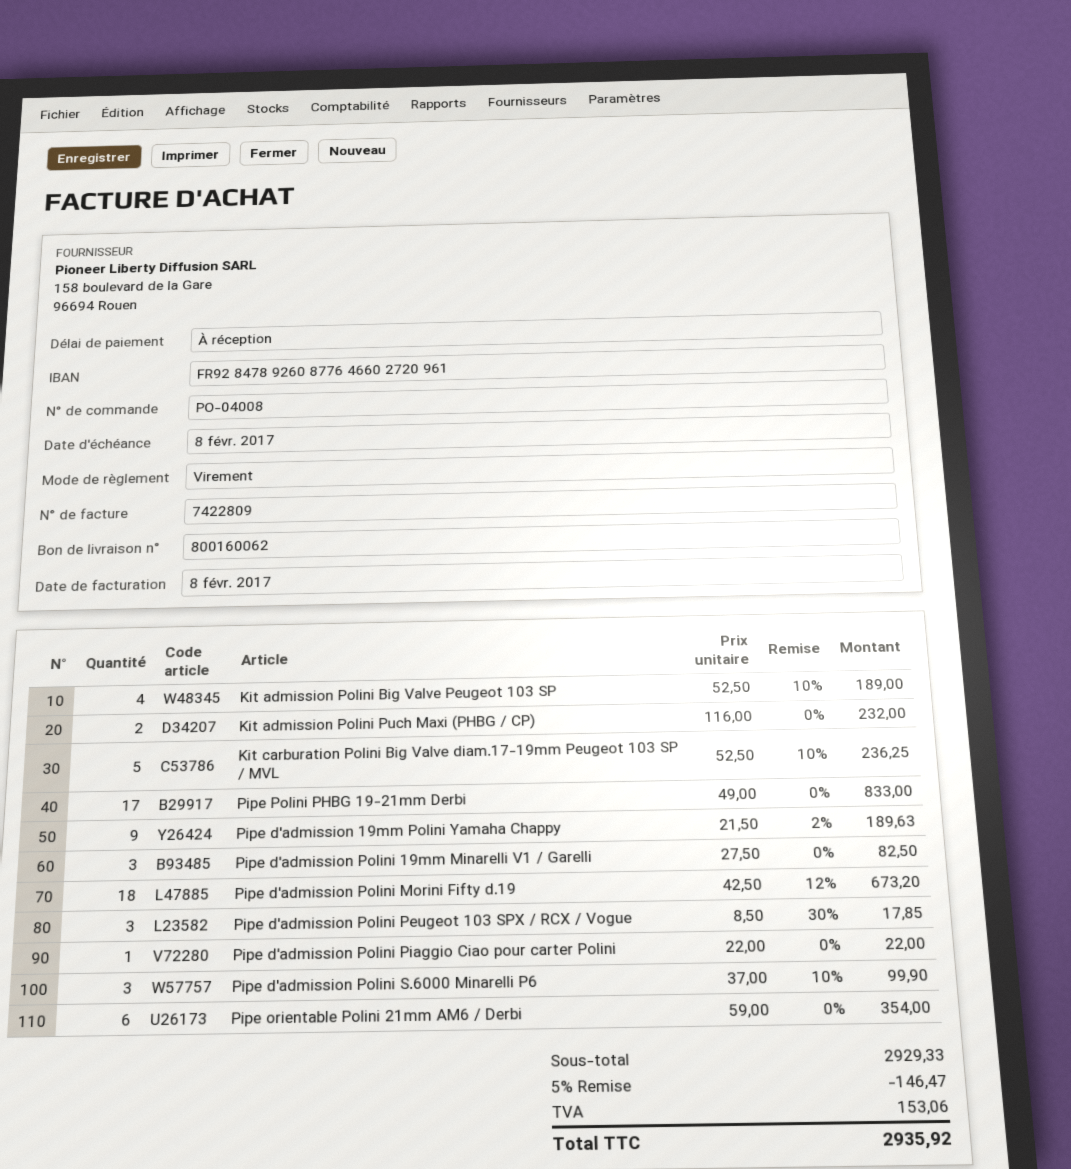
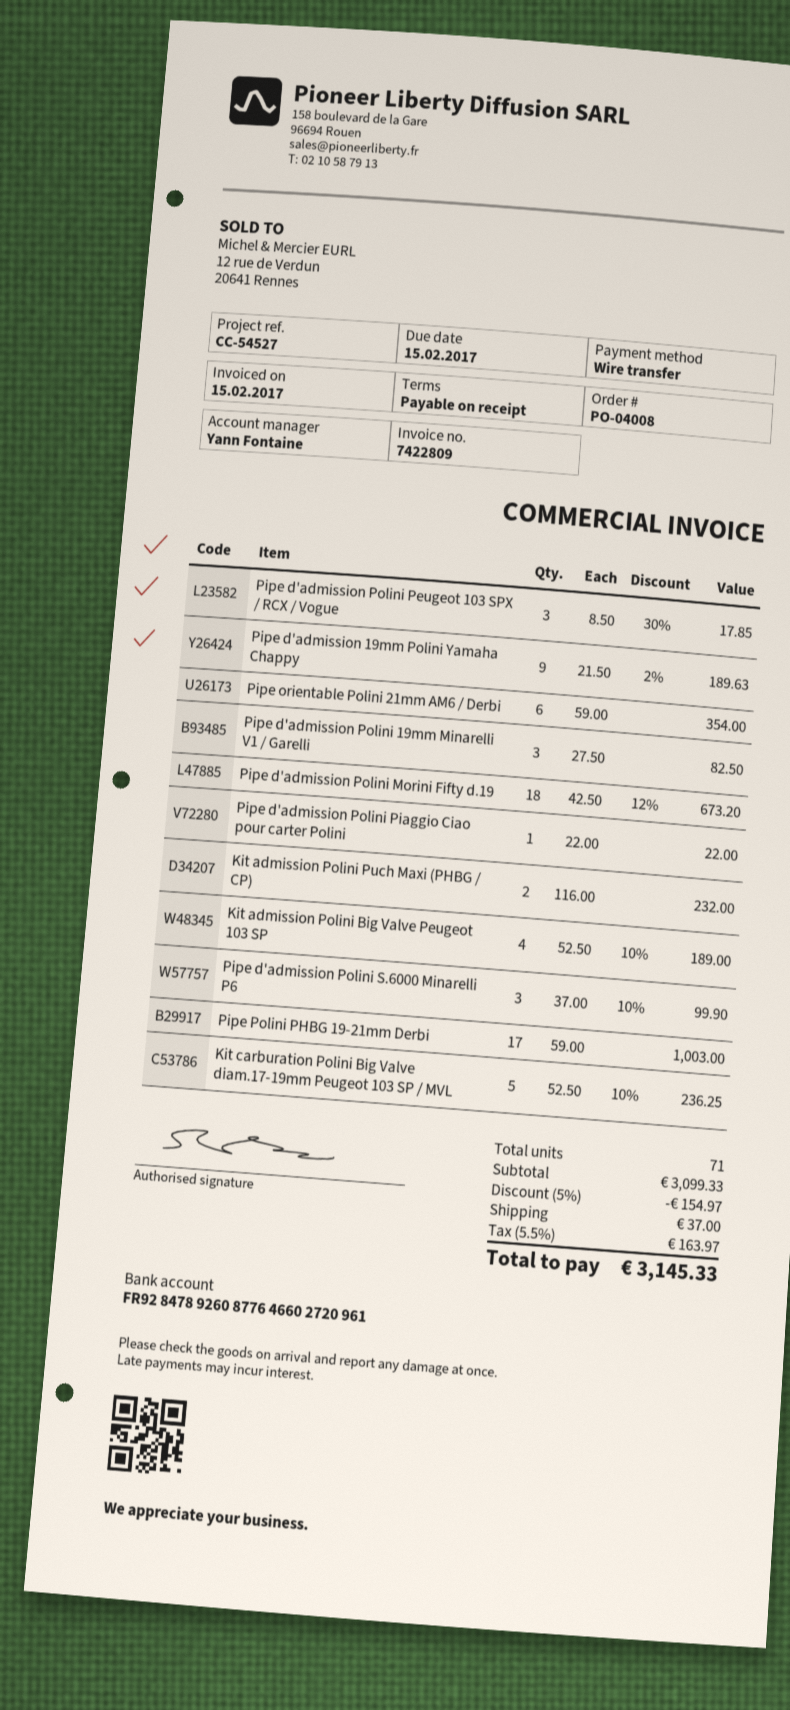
invoice date: 2017-02-08 -> 2017-02-15
due date: 2017-02-08 -> 2017-02-15
Pipe Polini PHBG 19-21mm Derbi: 17 x 49.00 = 833.00 -> 17 x 59.00 = 1003.00
subtotal: 2929.33 -> 3099.33
discount: 5% = 146.47 -> 5% = 154.97
shipping: none -> 37.00
tax: 153.06 -> 163.97
total: 2935.92 -> 3145.33

